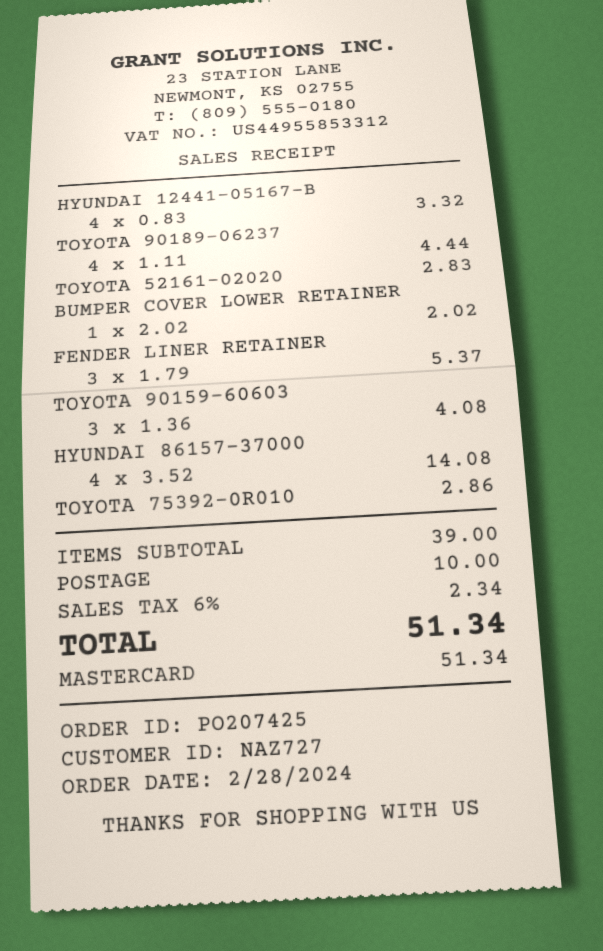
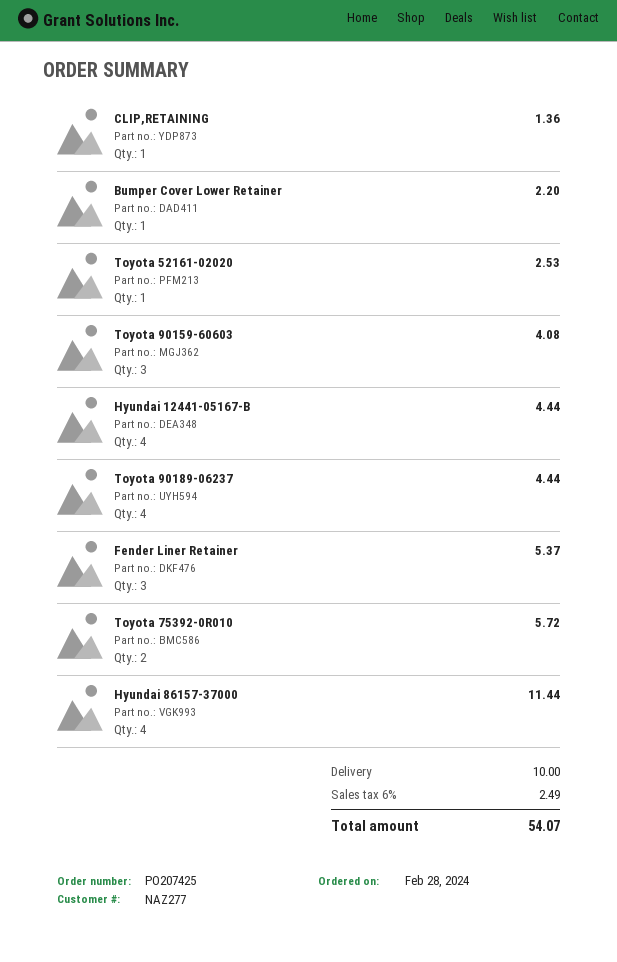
customer number: NAZ727 -> NAZ277
HYUNDAI 12441-05167-B: 4 for 3.32 -> 4 for 4.44
TOYOTA 52161-02020: 1 for 2.83 -> 1 for 2.53
BUMPER COVER LOWER RETAINER: 1 for 2.02 -> 1 for 2.20
HYUNDAI 86157-37000: 4 for 14.08 -> 4 for 11.44
TOYOTA 75392-0R010: 1 for 2.86 -> 2 for 5.72
CLIP,RETAINING: none -> 1 for 1.36
tax: 6% = 2.34 -> 6% = 2.49
total: 51.34 -> 54.07

